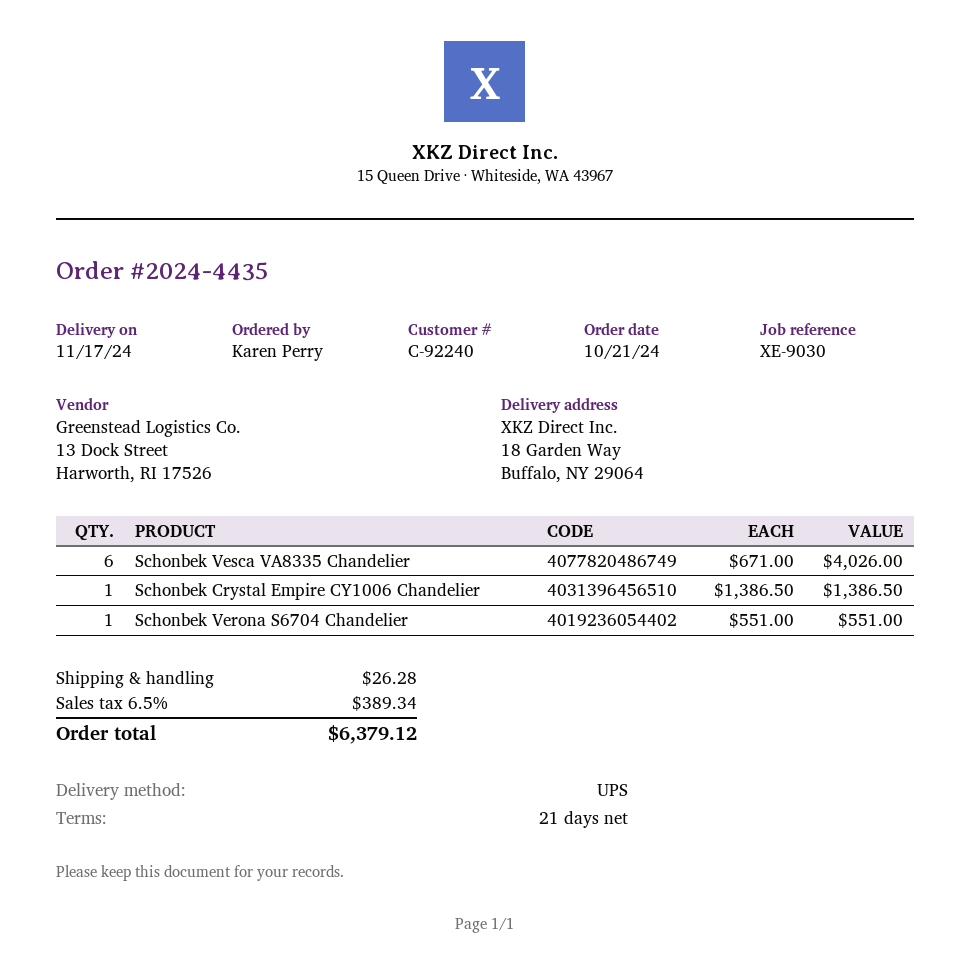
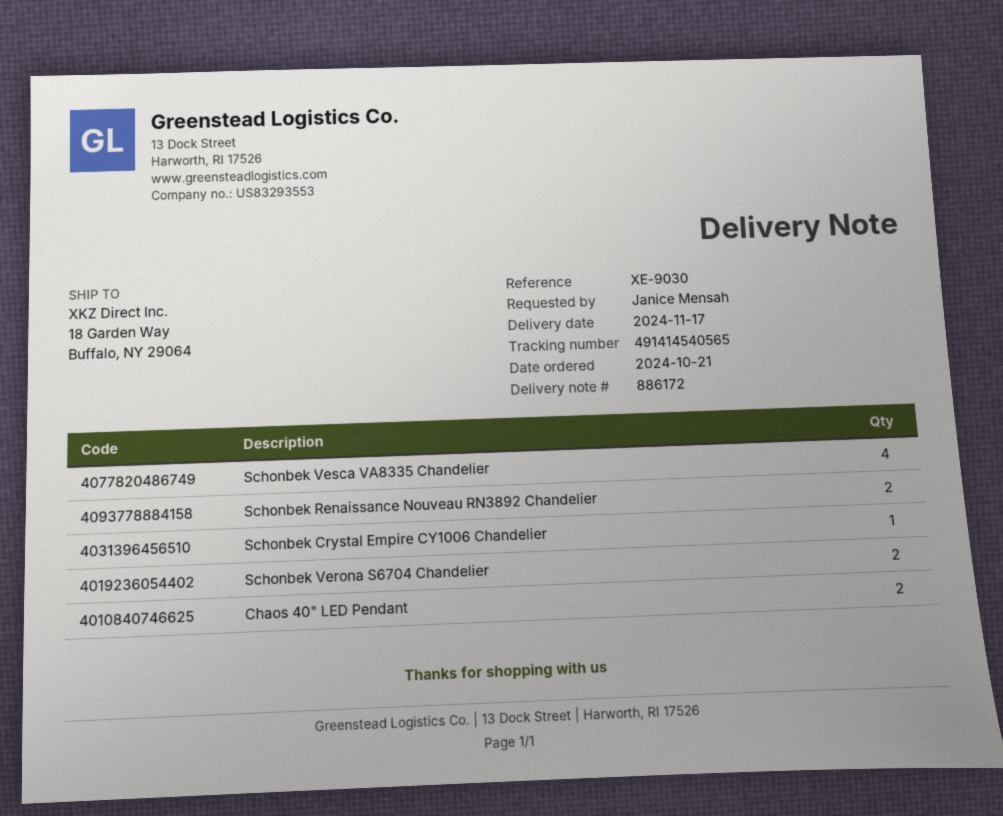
ordered by: Karen Perry -> Janice Mensah
Schonbek Vesca VA8335 Chandelier: 6 -> 4
Schonbek Verona S6704 Chandelier: 1 -> 2
Schonbek Renaissance Nouveau RN3892 Chandelier: none -> 2
Chaos 40" LED Pendant: none -> 2

